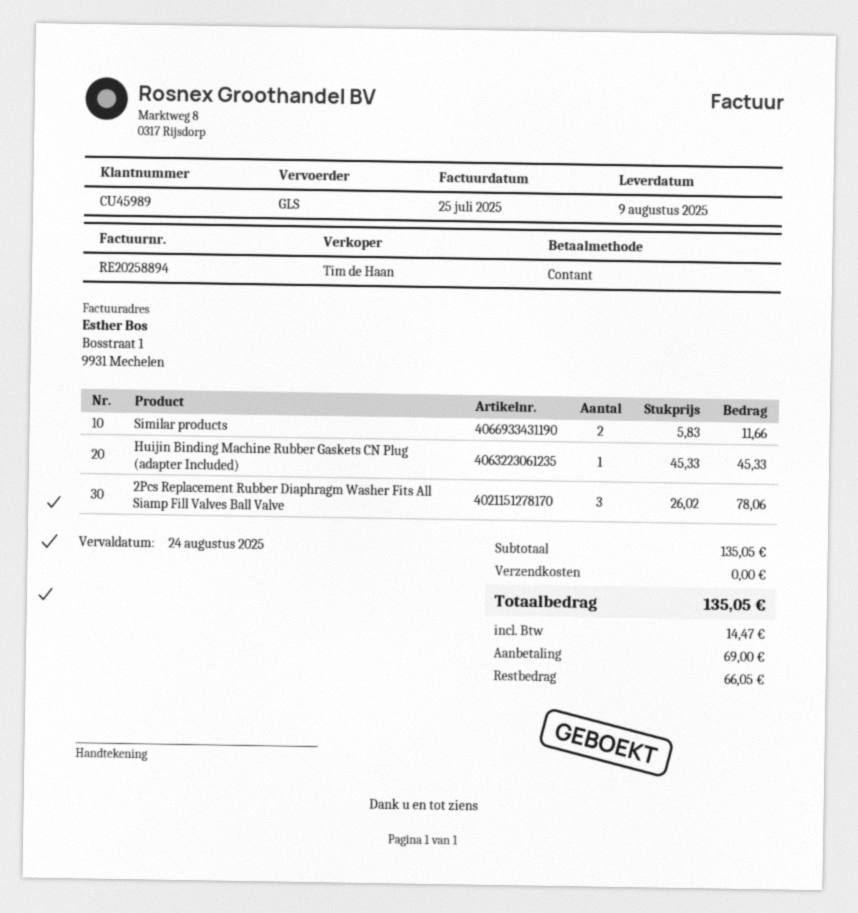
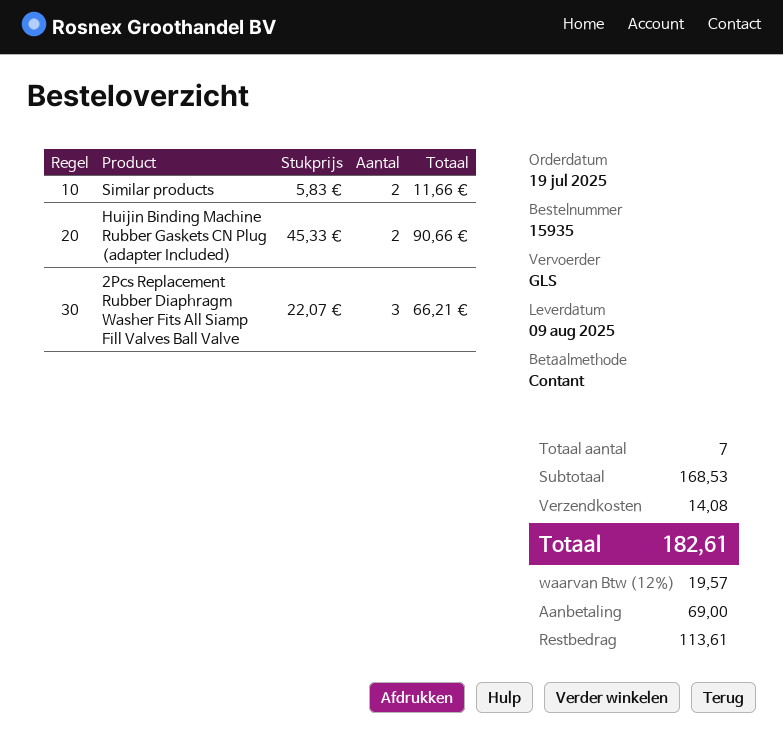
Huijin Binding Machine Rubber Gaskets CN Plug (adapter Included): 1 x 45.33 = 45.33 -> 2 x 45.33 = 90.66
2Pcs Replacement Rubber Diaphragm Washer Fits All Siamp Fill Valves Ball Valve: 3 x 26.02 = 78.06 -> 3 x 22.07 = 66.21
subtotal: 135.05 -> 168.53
shipping: 0.00 -> 14.08
tax: 14.47 -> 19.57
total: 135.05 -> 182.61
balance: 66.05 -> 113.61

